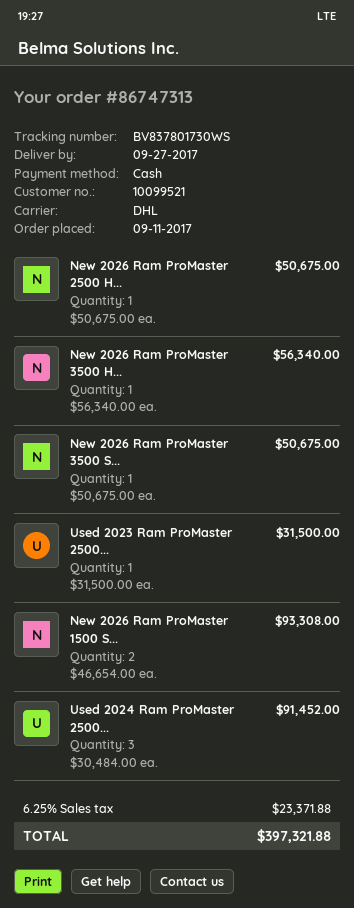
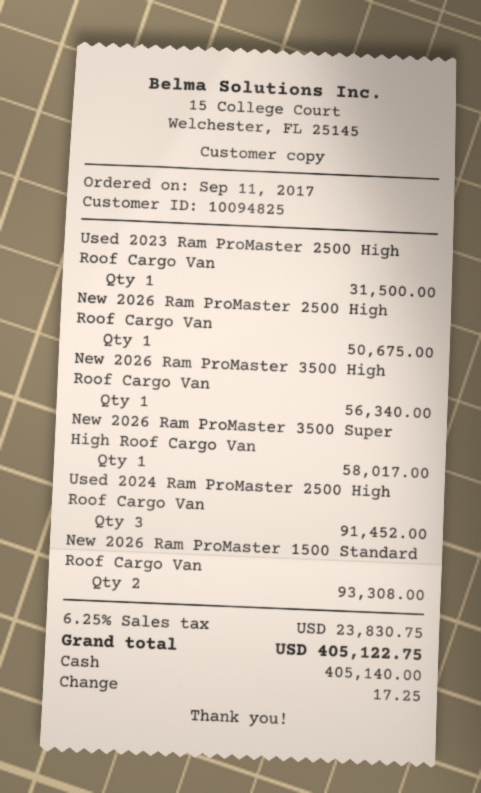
customer number: 10099521 -> 10094825
New 2026 Ram ProMaster 3500 S...: 1 for 50675.00 -> 1 for 58017.00
tax: 6.25% = 23371.88 -> 6.25% = 23830.75
total: 397321.88 -> 405122.75

